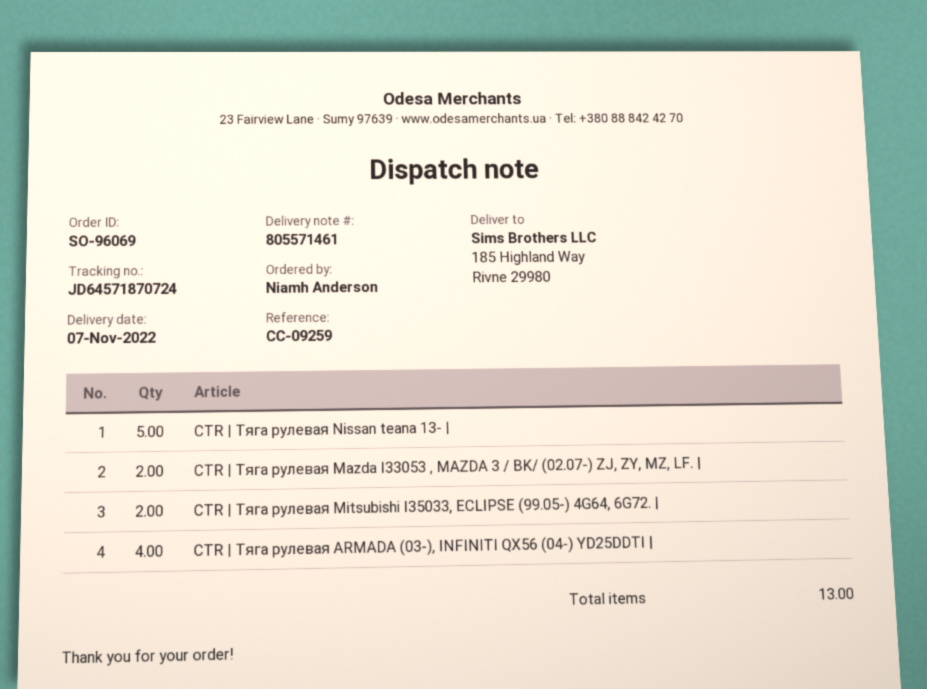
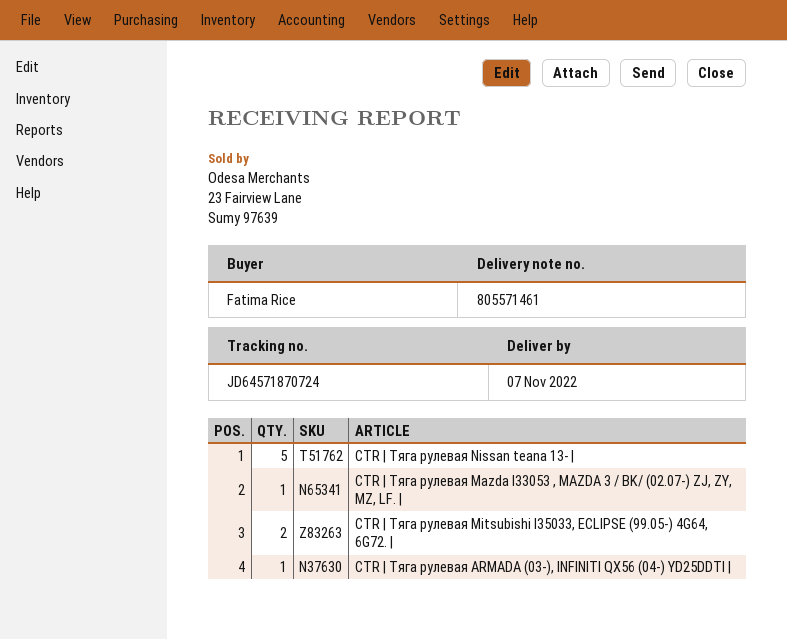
ordered by: Niamh Anderson -> Fatima Rice
CTR | Тяга рулевая Mazda I33053 , MAZDA 3 / BK/ (02.07-) ZJ, ZY, MZ, LF. |: 2 -> 1
CTR | Тяга рулевая ARMADA (03-), INFINITI QX56 (04-) YD25DDTI |: 4 -> 1

